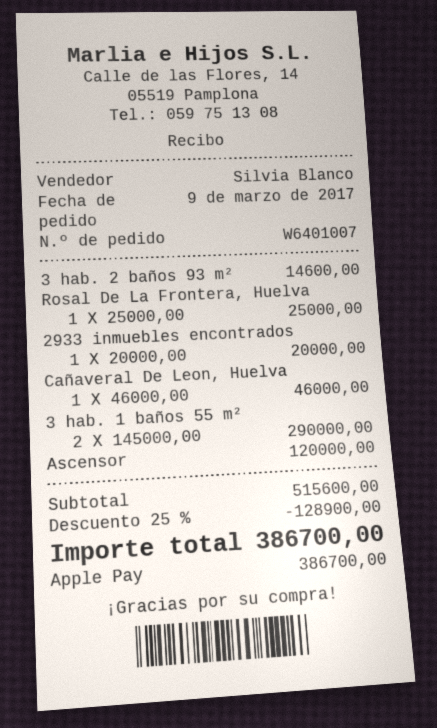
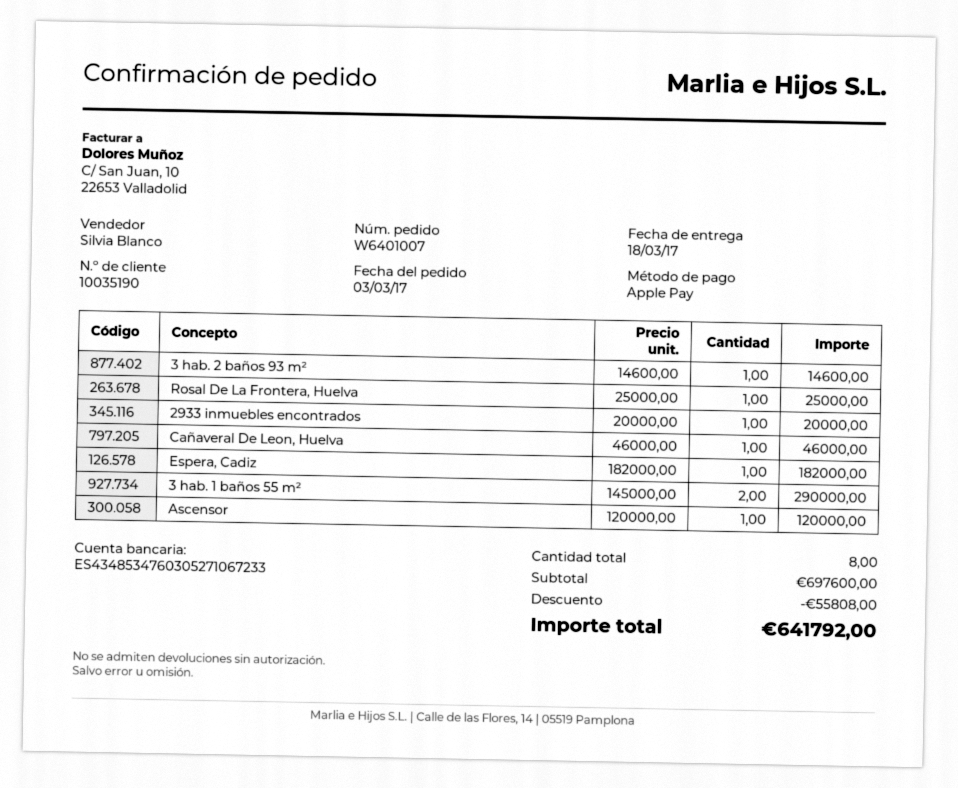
order date: 2017-03-09 -> 2017-03-03
Espera, Cadiz: none -> 1 x 182000.00 = 182000.00
subtotal: 515600.00 -> 697600.00
discount: 128900.00 -> 55808.00
total: 386700.00 -> 641792.00

